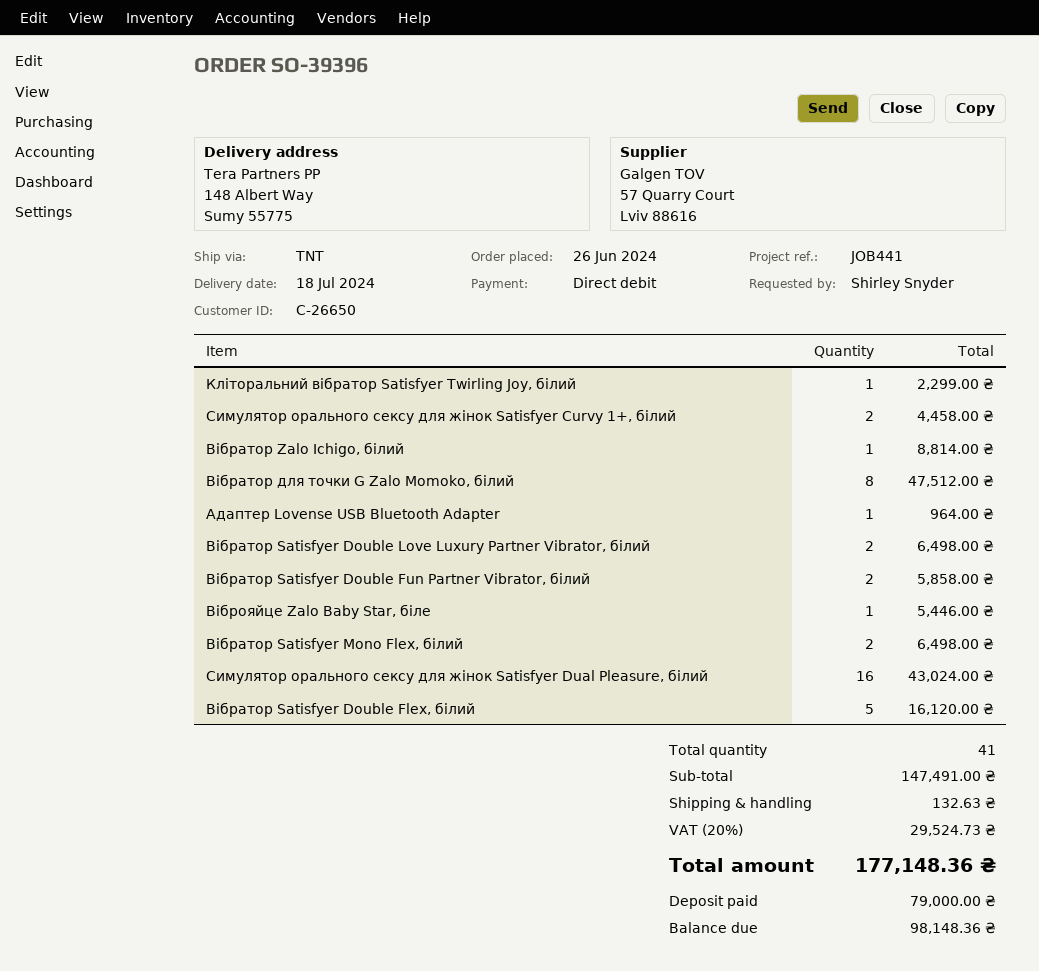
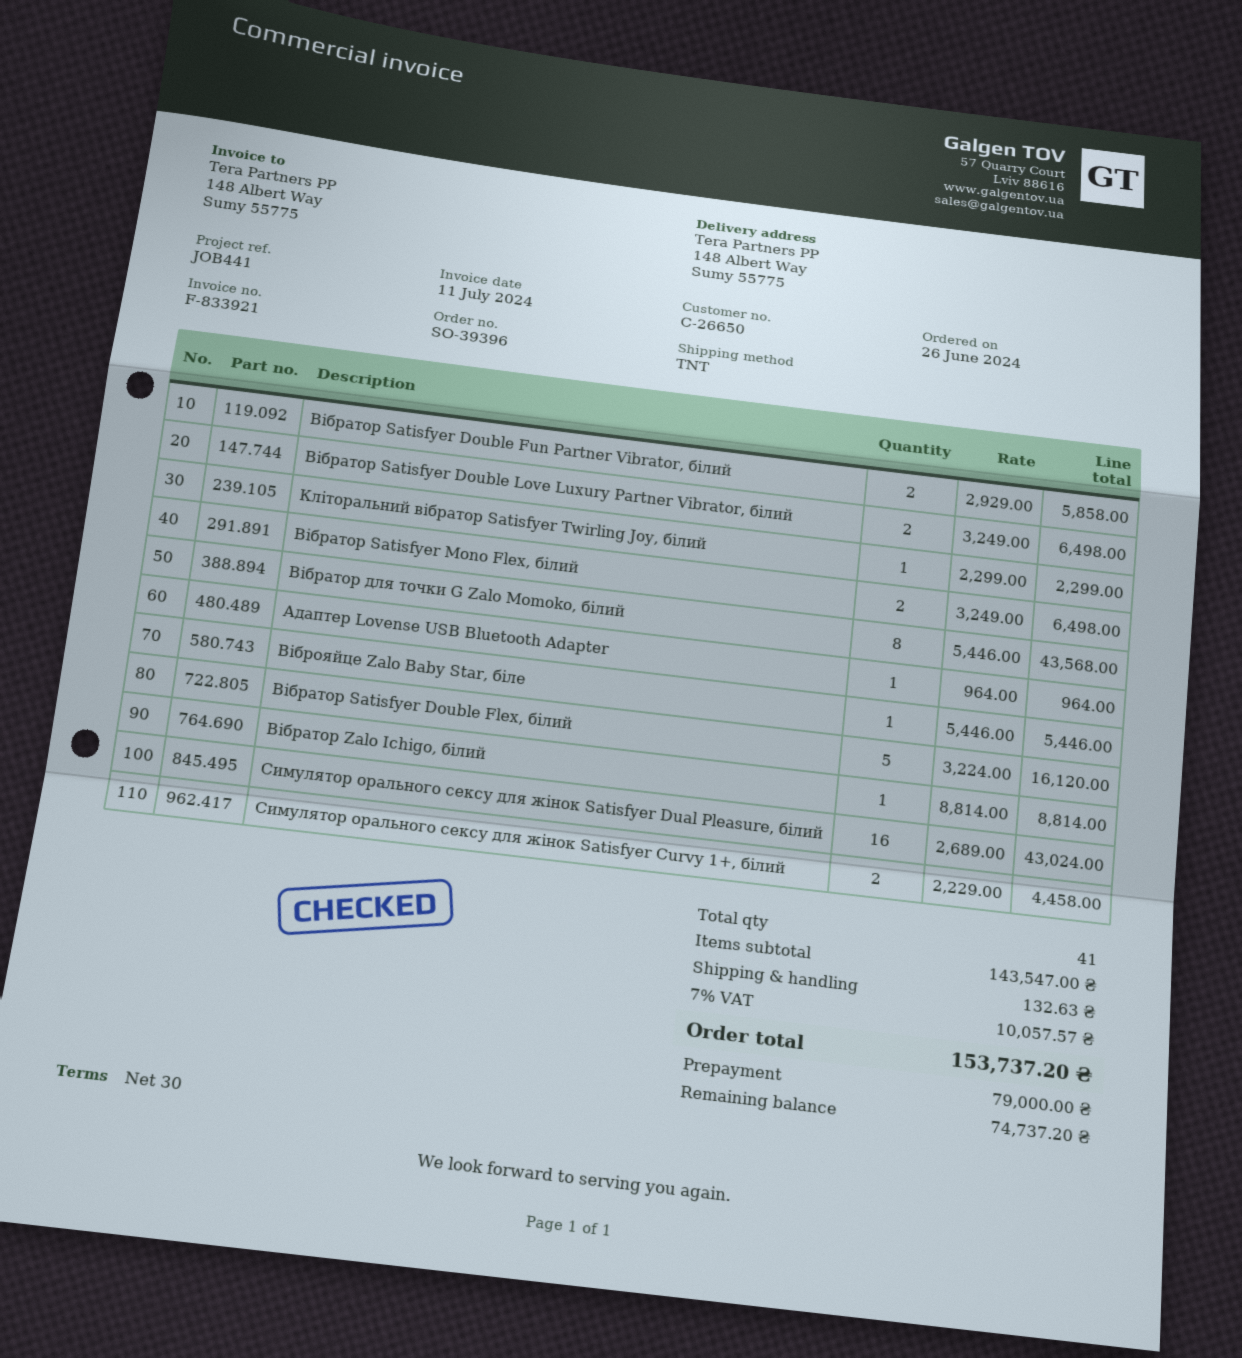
Вібратор для точки G Zalo Momoko, білий: 8 for 47512.00 -> 8 for 43568.00
subtotal: 147491.00 -> 143547.00
tax: 20% = 29524.73 -> 7% = 10057.57
total: 177148.36 -> 153737.20
balance: 98148.36 -> 74737.20

